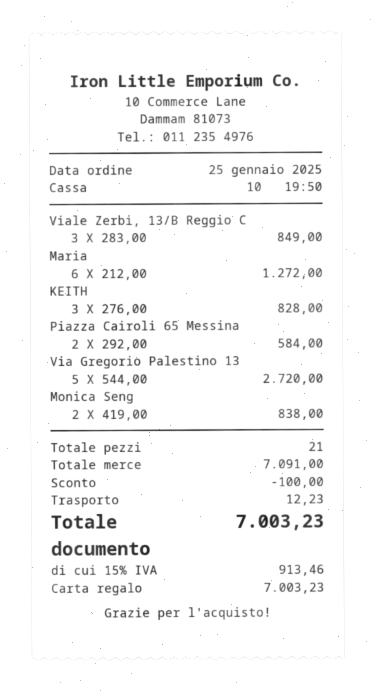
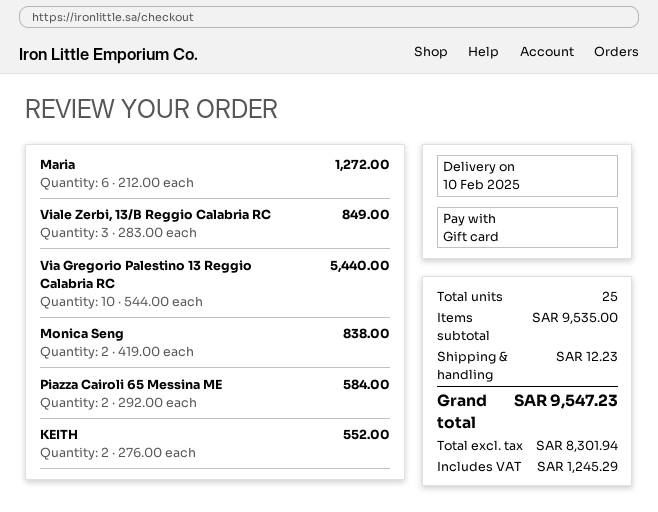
KEITH: 3 x 276.00 = 828.00 -> 2 x 276.00 = 552.00
Via Gregorio Palestino 13: 5 x 544.00 = 2720.00 -> 10 x 544.00 = 5440.00
total quantity: 21 -> 25
subtotal: 7091.00 -> 9535.00
discount: 100.00 -> none
tax: 913.46 -> 1245.29
total: 7003.23 -> 9547.23

